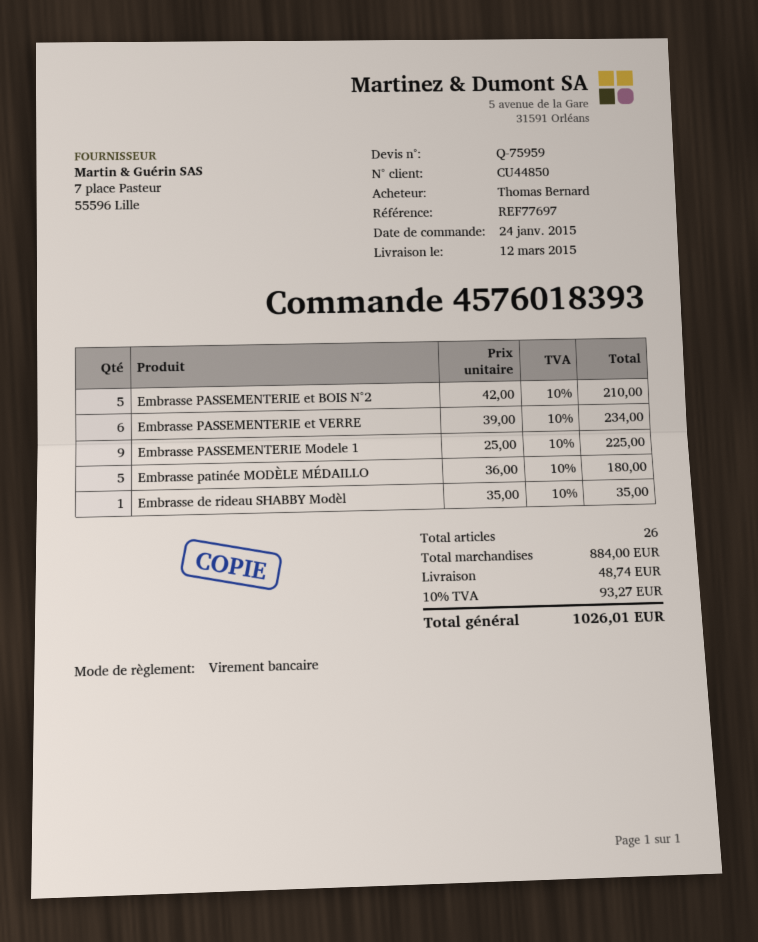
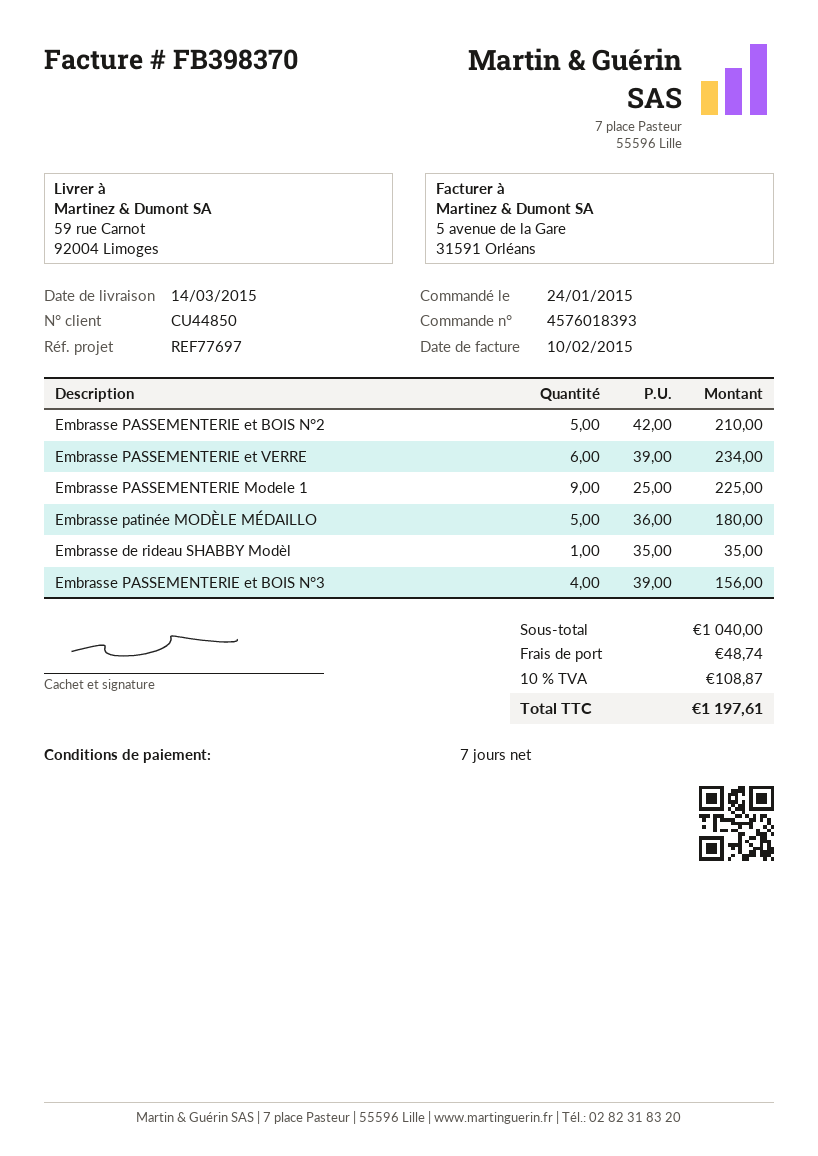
delivery date: 2015-03-12 -> 2015-03-14
Embrasse PASSEMENTERIE et BOIS N°3: none -> 4 x 39.00 = 156.00
subtotal: 884.00 -> 1040.00
tax: 10% = 93.27 -> 10% = 108.87
total: 1026.01 -> 1197.61

